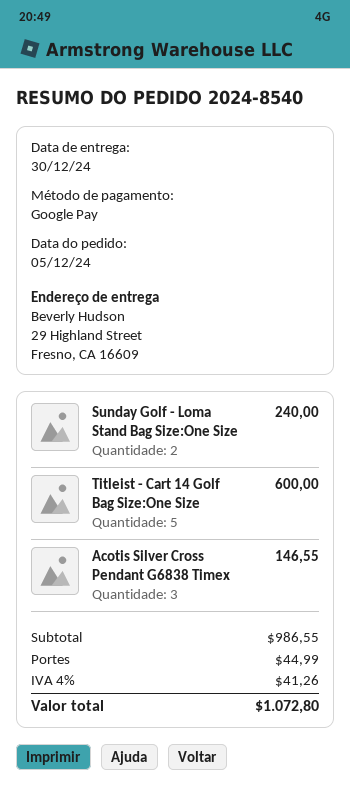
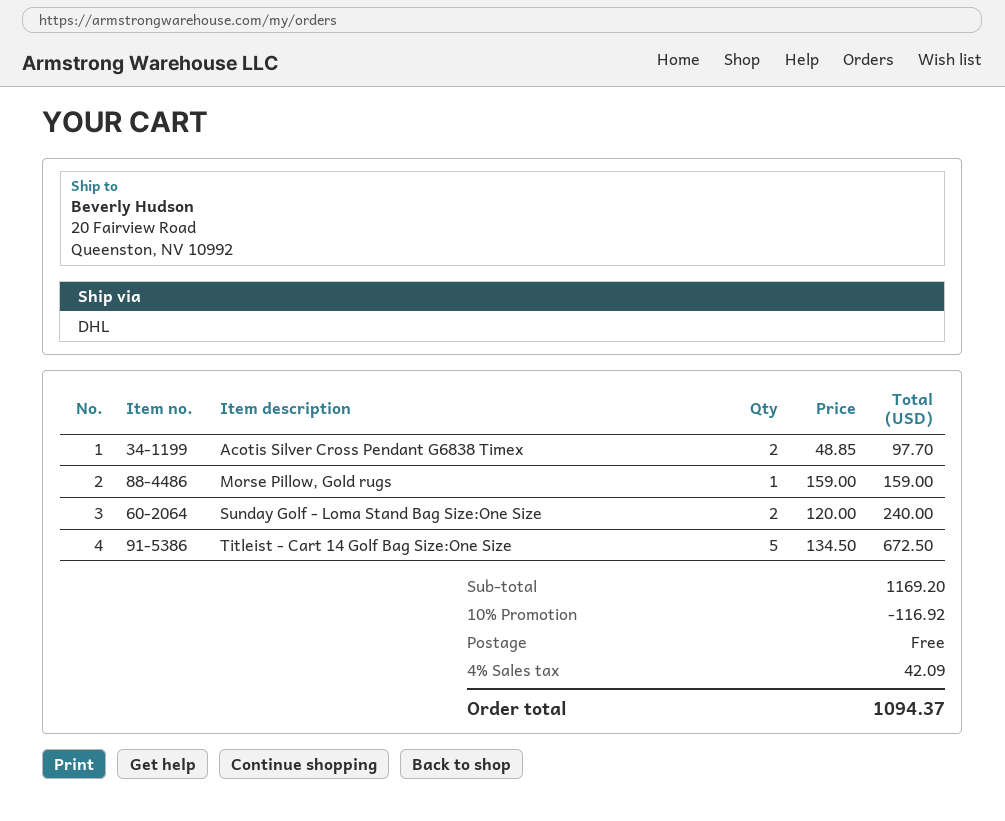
ship to: 29 Highland Street, Fresno, CA 16609 -> 20 Fairview Road, Queenston, NV 10992
Titleist - Cart 14 Golf Bag Size:One Size: 5 for 600.00 -> 5 for 672.50
Acotis Silver Cross Pendant G6838 Timex: 3 for 146.55 -> 2 for 97.70
Morse Pillow, Gold rugs: none -> 1 for 159.00
subtotal: 986.55 -> 1169.20
discount: none -> 10% = 116.92
shipping: 44.99 -> 0.00
tax: 4% = 41.26 -> 4% = 42.09
total: 1072.80 -> 1094.37

